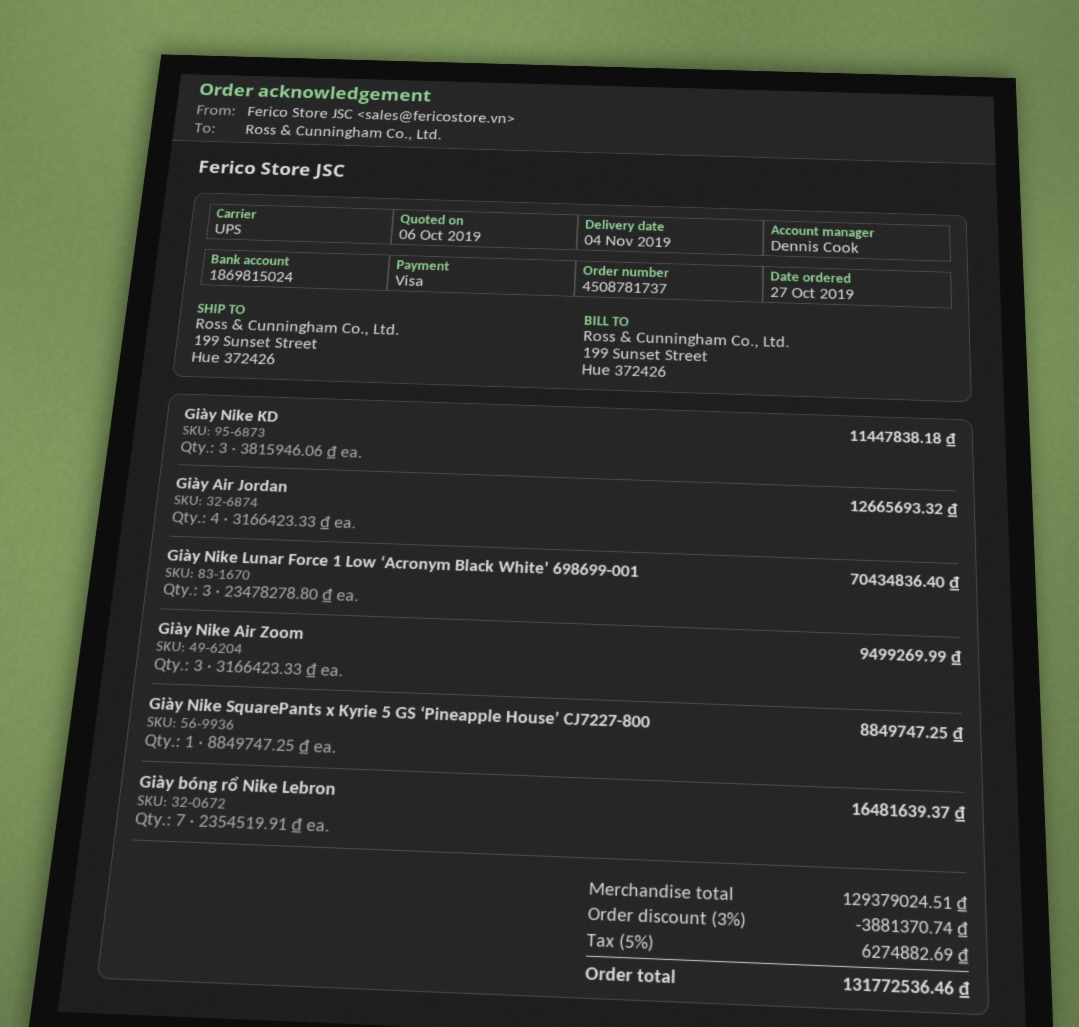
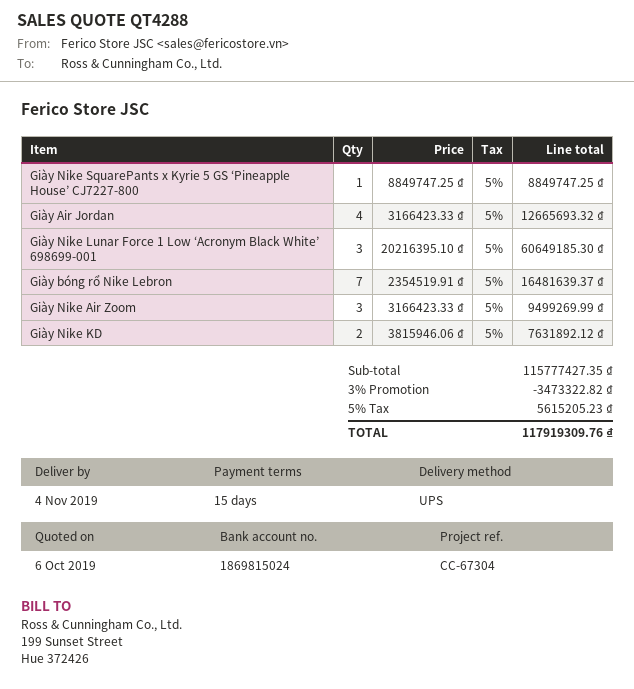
Giày Nike KD: 3 x 3815946.06 = 11447838.18 -> 2 x 3815946.06 = 7631892.12
Giày Nike Lunar Force 1 Low ‘Acronym Black White’ 698699-001: 3 x 23478278.80 = 70434836.40 -> 3 x 20216395.10 = 60649185.30
subtotal: 129379024.51 -> 115777427.35
discount: 3% = 3881370.74 -> 3% = 3473322.82
tax: 5% = 6274882.69 -> 5% = 5615205.23
total: 131772536.46 -> 117919309.76

